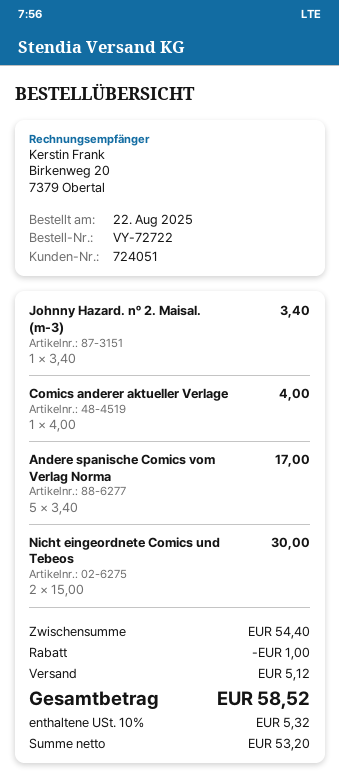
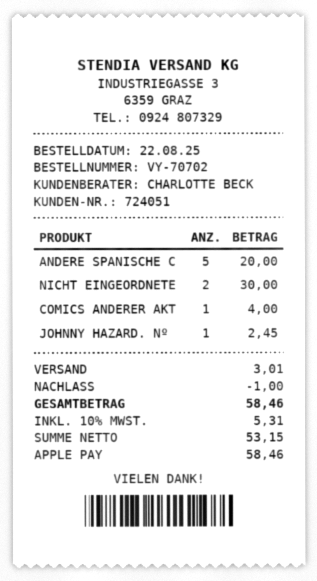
order number: VY-72722 -> VY-70702
Johnny Hazard. nº 2. Maisal. (m-3): 1 for 3.40 -> 1 for 2.45
Andere spanische Comics vom Verlag Norma: 5 for 17.00 -> 5 for 20.00
shipping: 5.12 -> 3.01
net: 53.20 -> 53.15
tax: 10% = 5.32 -> 10% = 5.31
total: 58.52 -> 58.46

